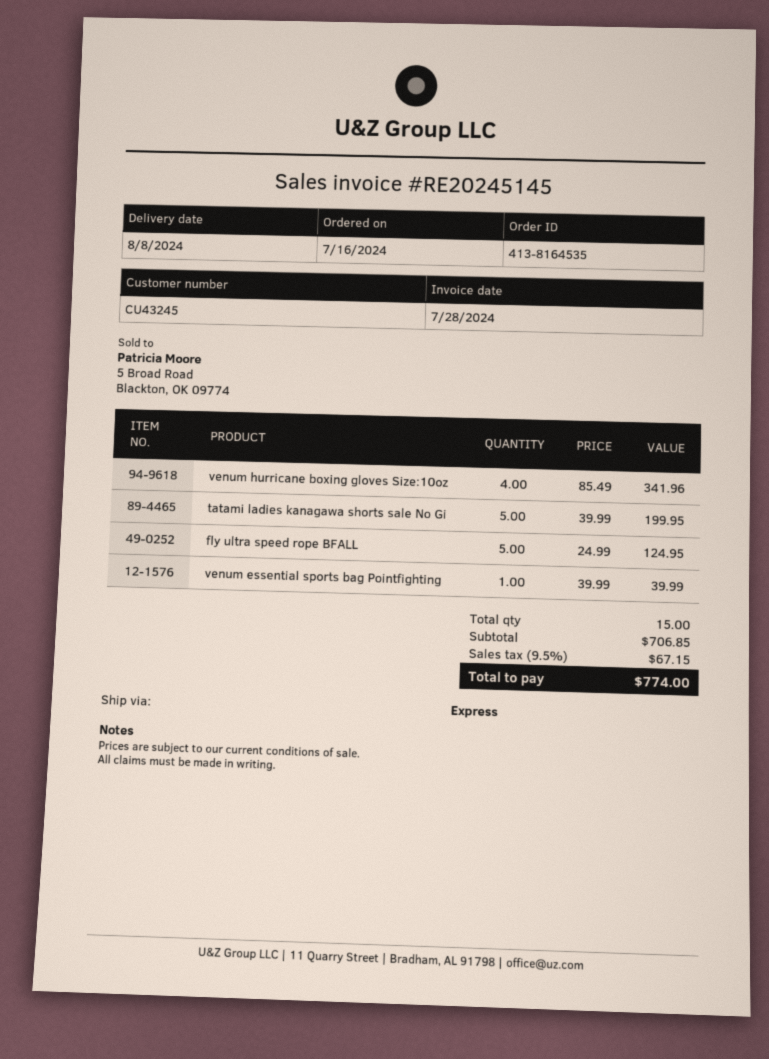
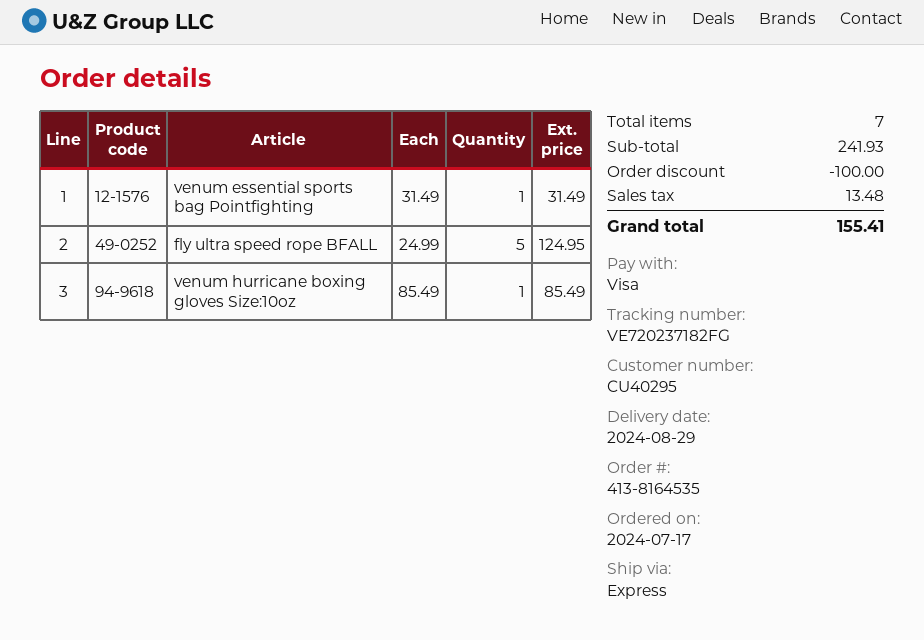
order date: 2024-07-16 -> 2024-07-17
delivery date: 2024-08-08 -> 2024-08-29
customer number: CU43245 -> CU40295
venum hurricane boxing gloves Size:10oz: 4 x 85.49 = 341.96 -> 1 x 85.49 = 85.49
tatami ladies kanagawa shorts sale No Gi: 5 x 39.99 = 199.95 -> none
venum essential sports bag Pointfighting: 1 x 39.99 = 39.99 -> 1 x 31.49 = 31.49
total quantity: 15 -> 7
subtotal: 706.85 -> 241.93
discount: none -> 100.00
tax: 67.15 -> 13.48
total: 774.00 -> 155.41

